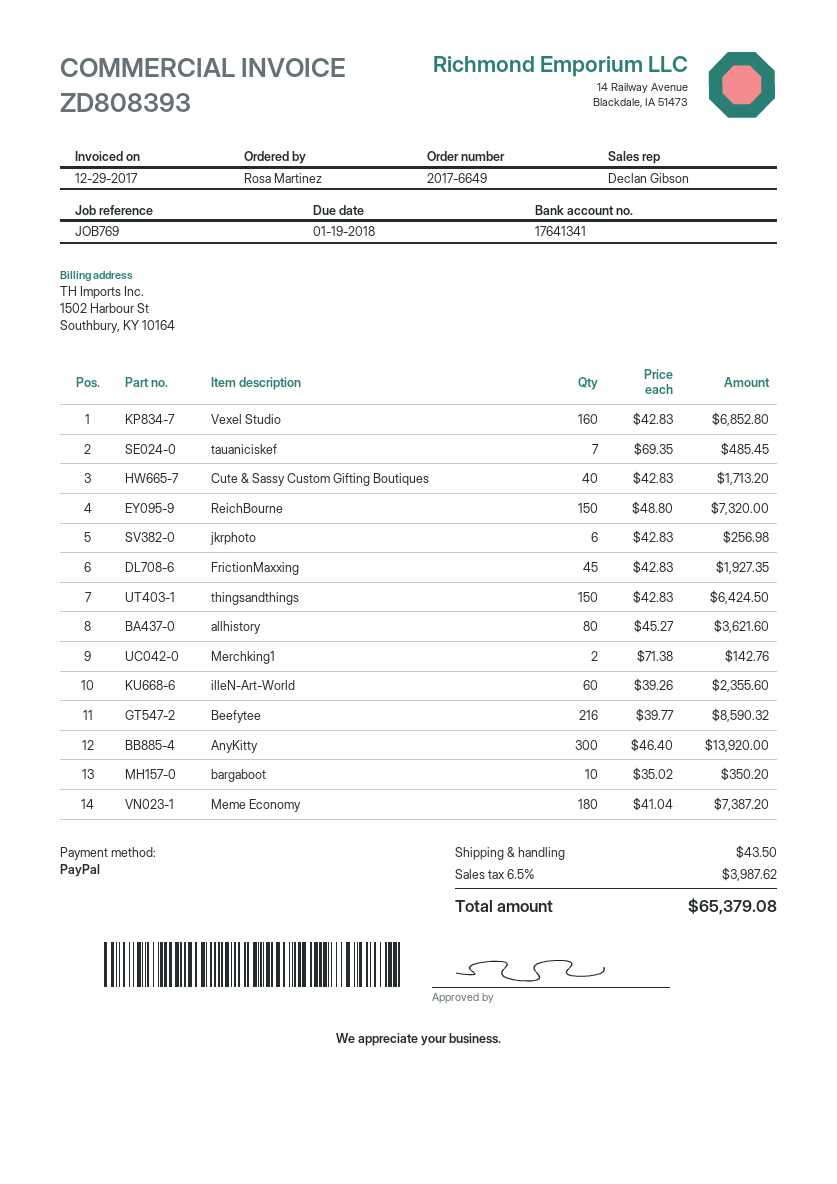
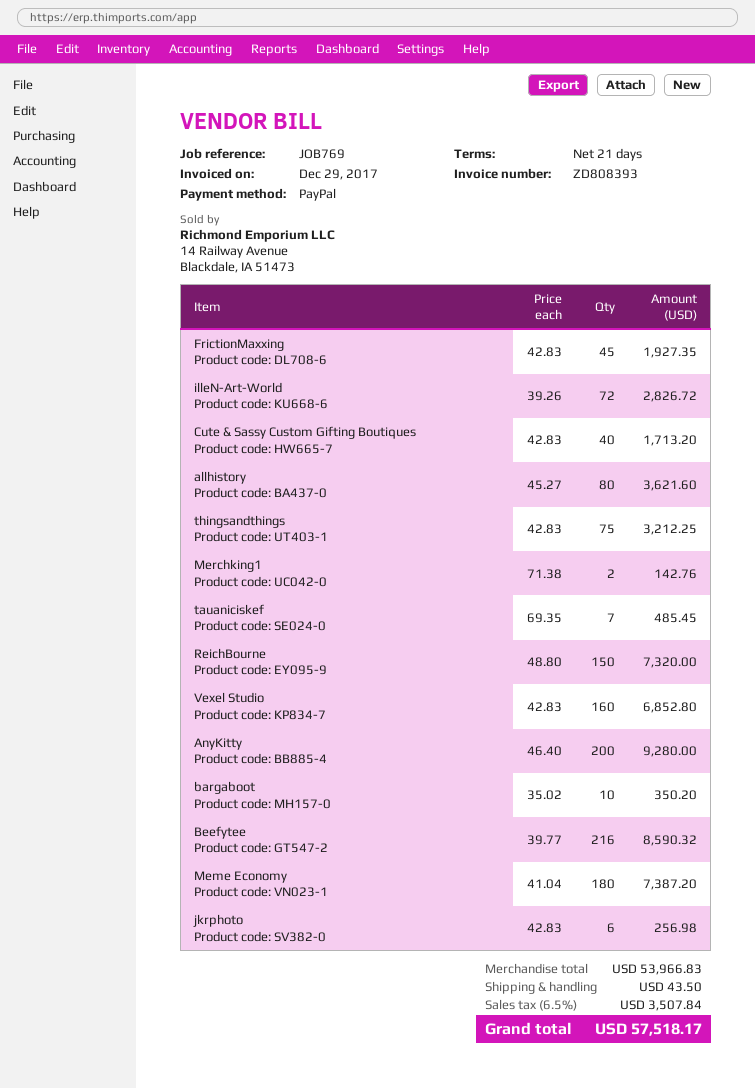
thingsandthings: 150 x 42.83 = 6424.50 -> 75 x 42.83 = 3212.25
illeN-Art-World: 60 x 39.26 = 2355.60 -> 72 x 39.26 = 2826.72
AnyKitty: 300 x 46.40 = 13920.00 -> 200 x 46.40 = 9280.00
tax: 6.5% = 3987.62 -> 6.5% = 3507.84
total: 65379.08 -> 57518.17

